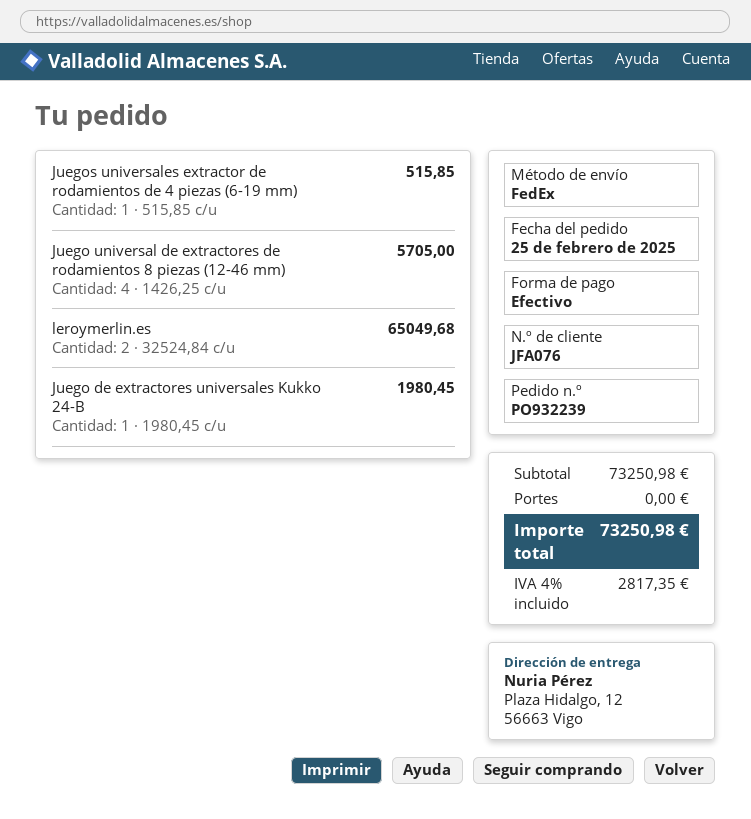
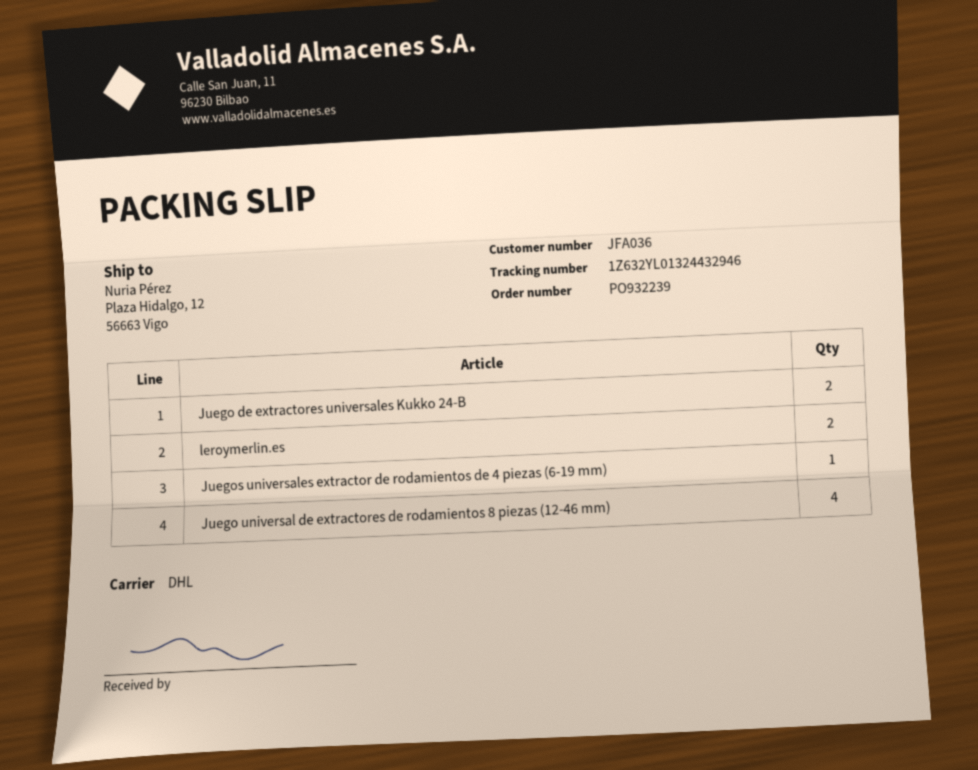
customer number: JFA076 -> JFA036
shipping method: FedEx -> DHL
Juego de extractores universales Kukko 24-B: 1 -> 2

